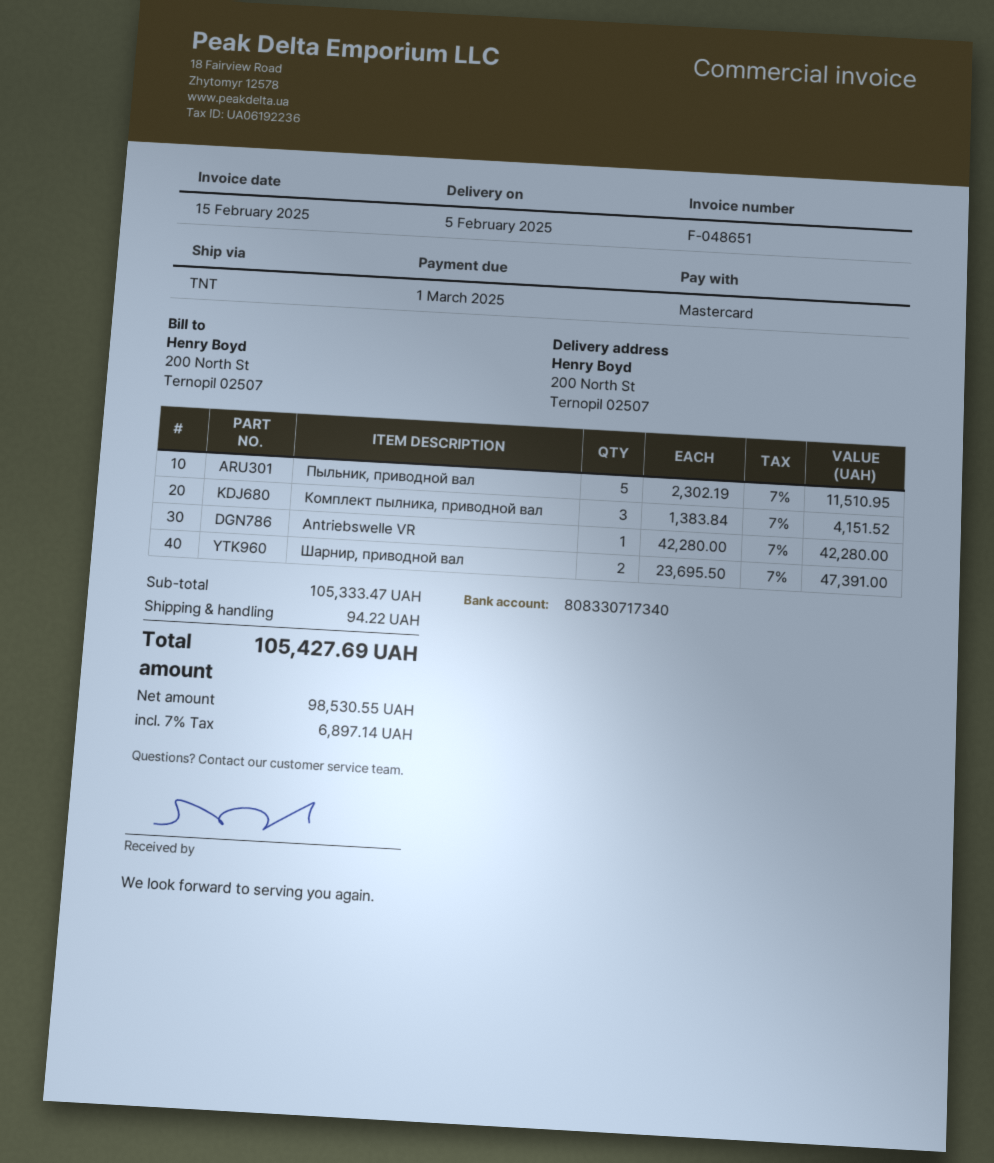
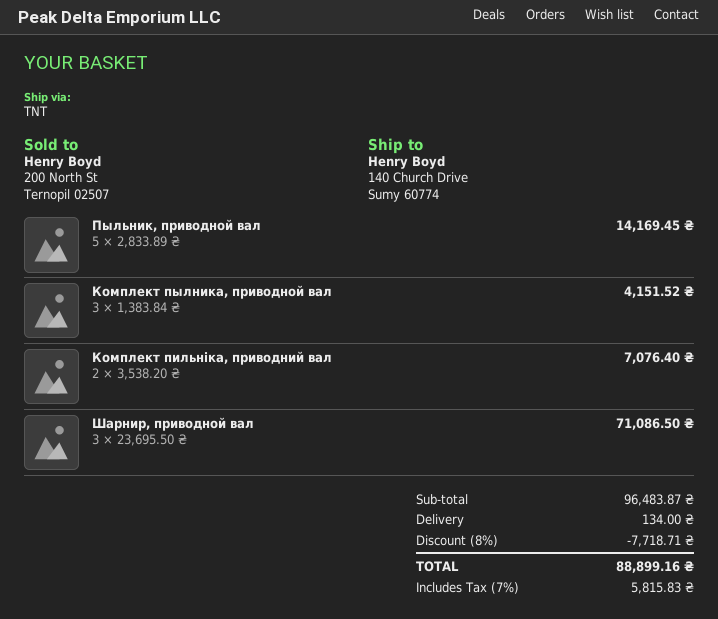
ship to: 200 North St, Ternopil 02507 -> 140 Church Drive, Sumy 60774
Пыльник, приводной вал: 5 x 2302.19 = 11510.95 -> 5 x 2833.89 = 14169.45
Antriebswelle VR: 1 x 42280.00 = 42280.00 -> none
Шарнир, приводной вал: 2 x 23695.50 = 47391.00 -> 3 x 23695.50 = 71086.50
Комплект пильніка, приводний вал: none -> 2 x 3538.20 = 7076.40
subtotal: 105333.47 -> 96483.87
discount: none -> 8% = 7718.71
shipping: 94.22 -> 134.00
tax: 7% = 6897.14 -> 7% = 5815.83
total: 105427.69 -> 88899.16

